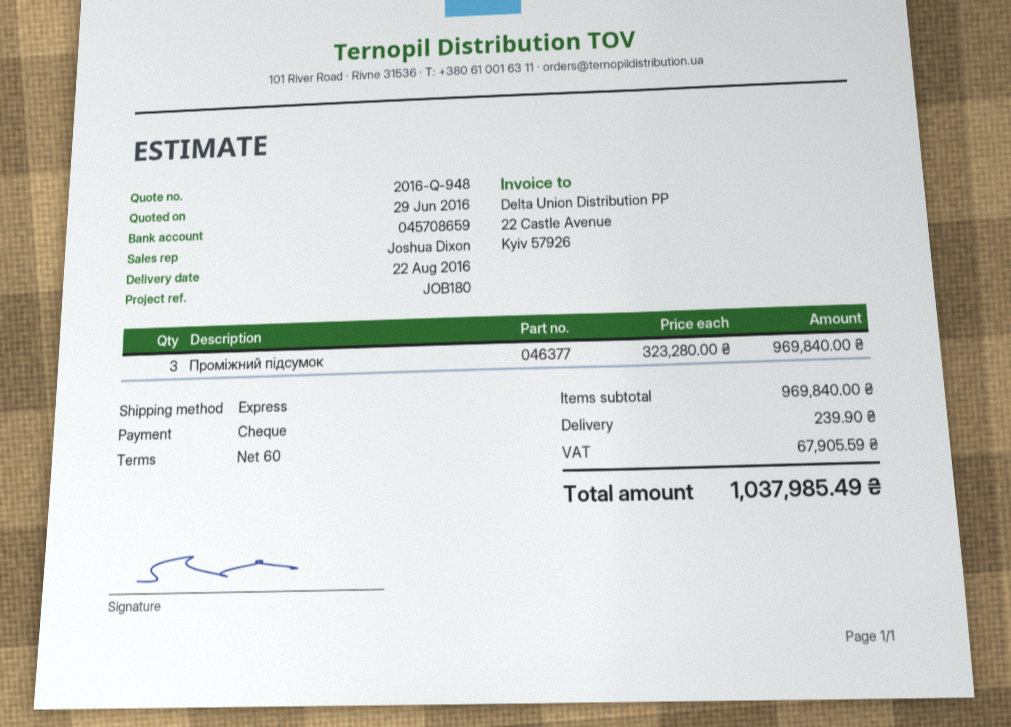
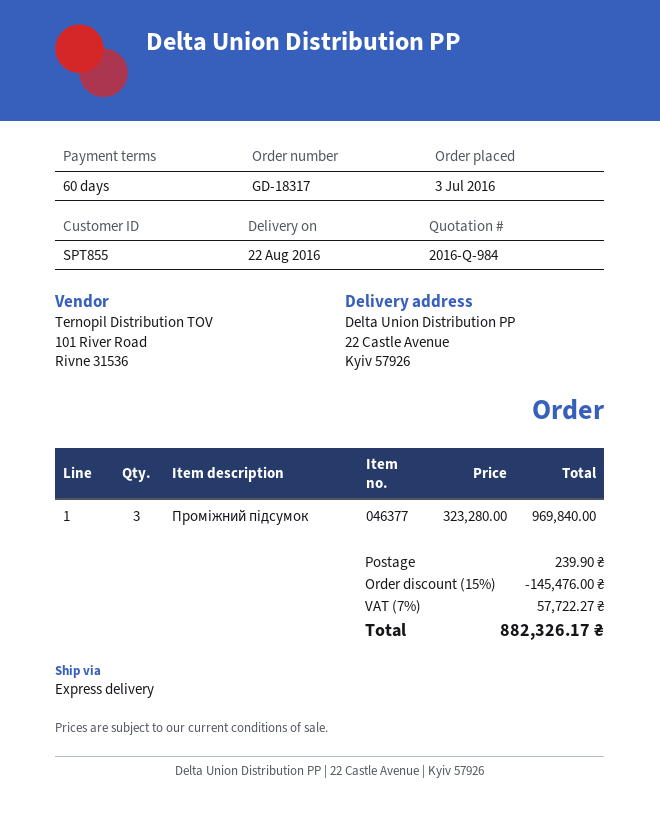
quote number: 2016-Q-948 -> 2016-Q-984
discount: none -> 15% = 145476.00
tax: 67905.59 -> 57722.27
total: 1037985.49 -> 882326.17

